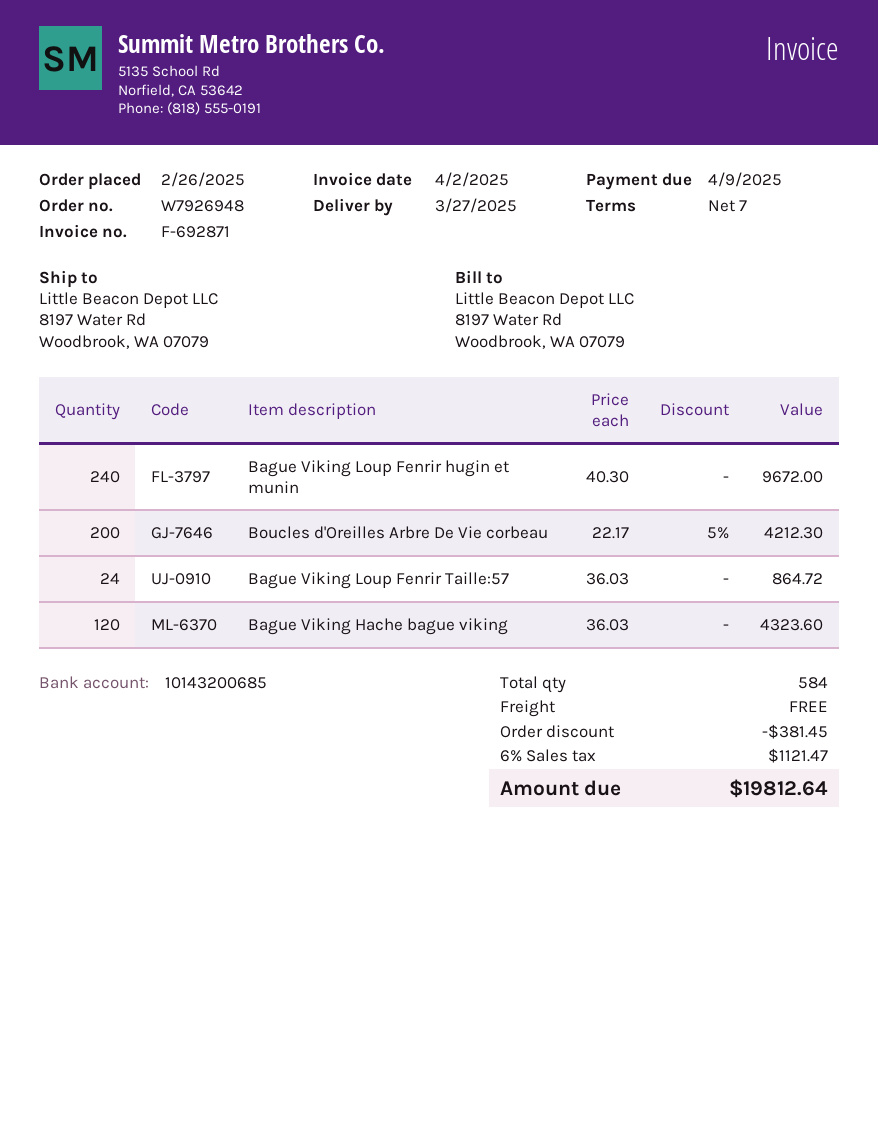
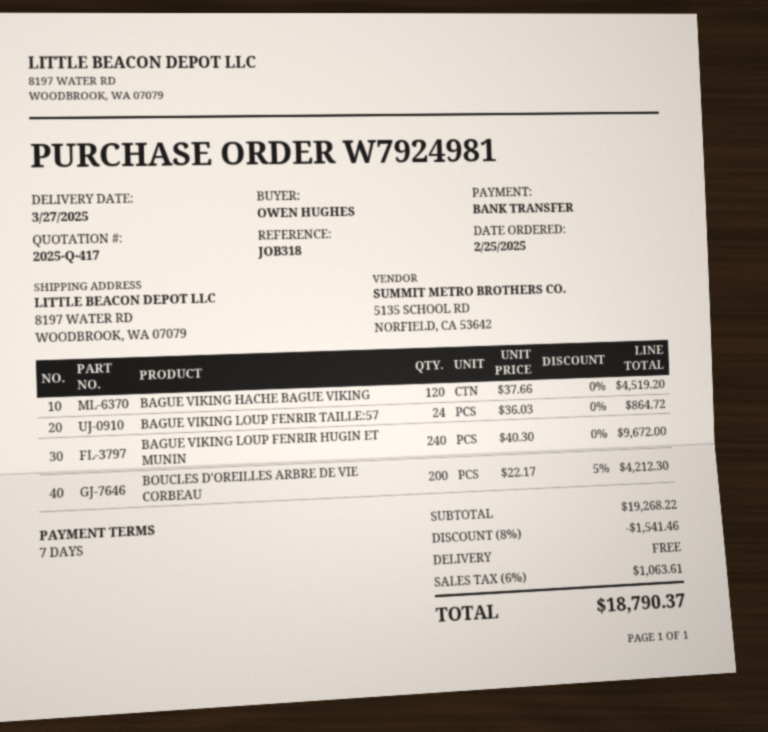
order number: W7926948 -> W7924981
order date: 2025-02-26 -> 2025-02-25
Bague Viking Hache bague viking: 120 x 36.03 = 4323.60 -> 120 x 37.66 = 4519.20
discount: 381.45 -> 1541.46
tax: 6% = 1121.47 -> 6% = 1063.61
total: 19812.64 -> 18790.37

